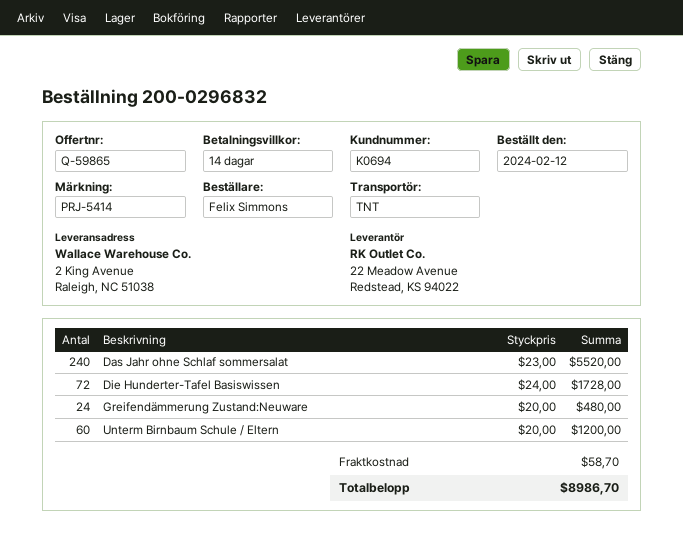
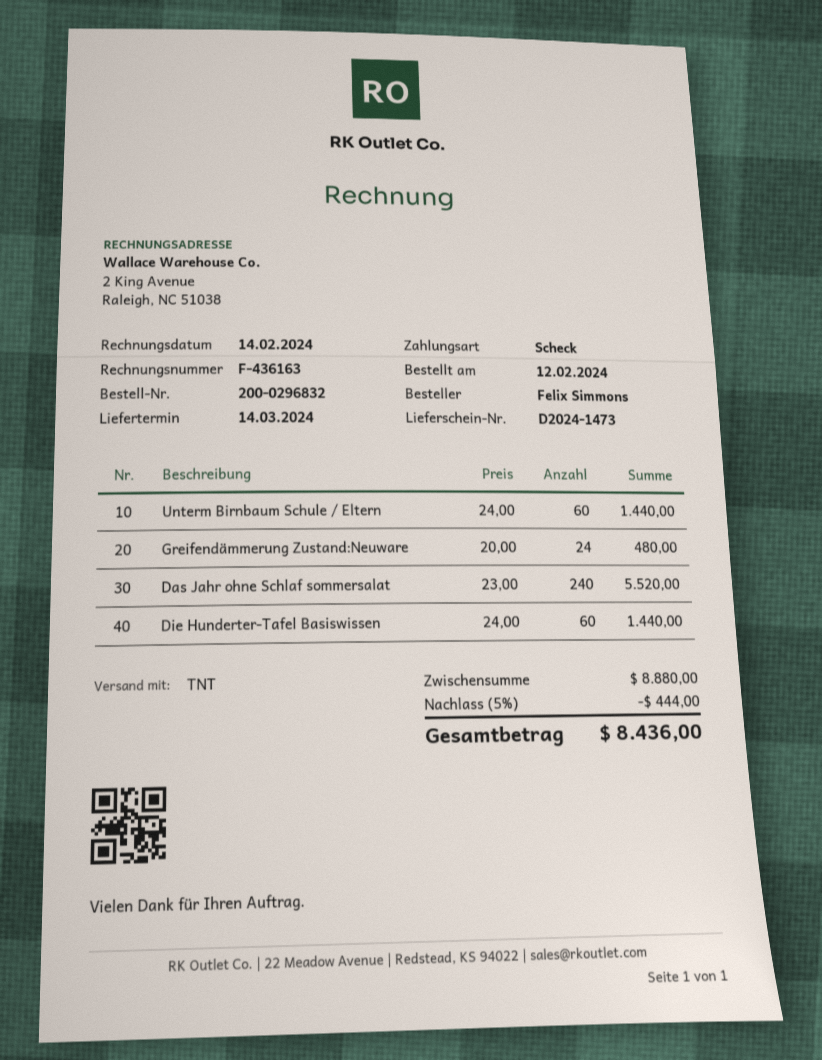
Die Hunderter-Tafel Basiswissen: 72 x 24.00 = 1728.00 -> 60 x 24.00 = 1440.00
Unterm Birnbaum Schule / Eltern: 60 x 20.00 = 1200.00 -> 60 x 24.00 = 1440.00
discount: none -> 5% = 444.00
shipping: 58.70 -> none
total: 8986.70 -> 8436.00

